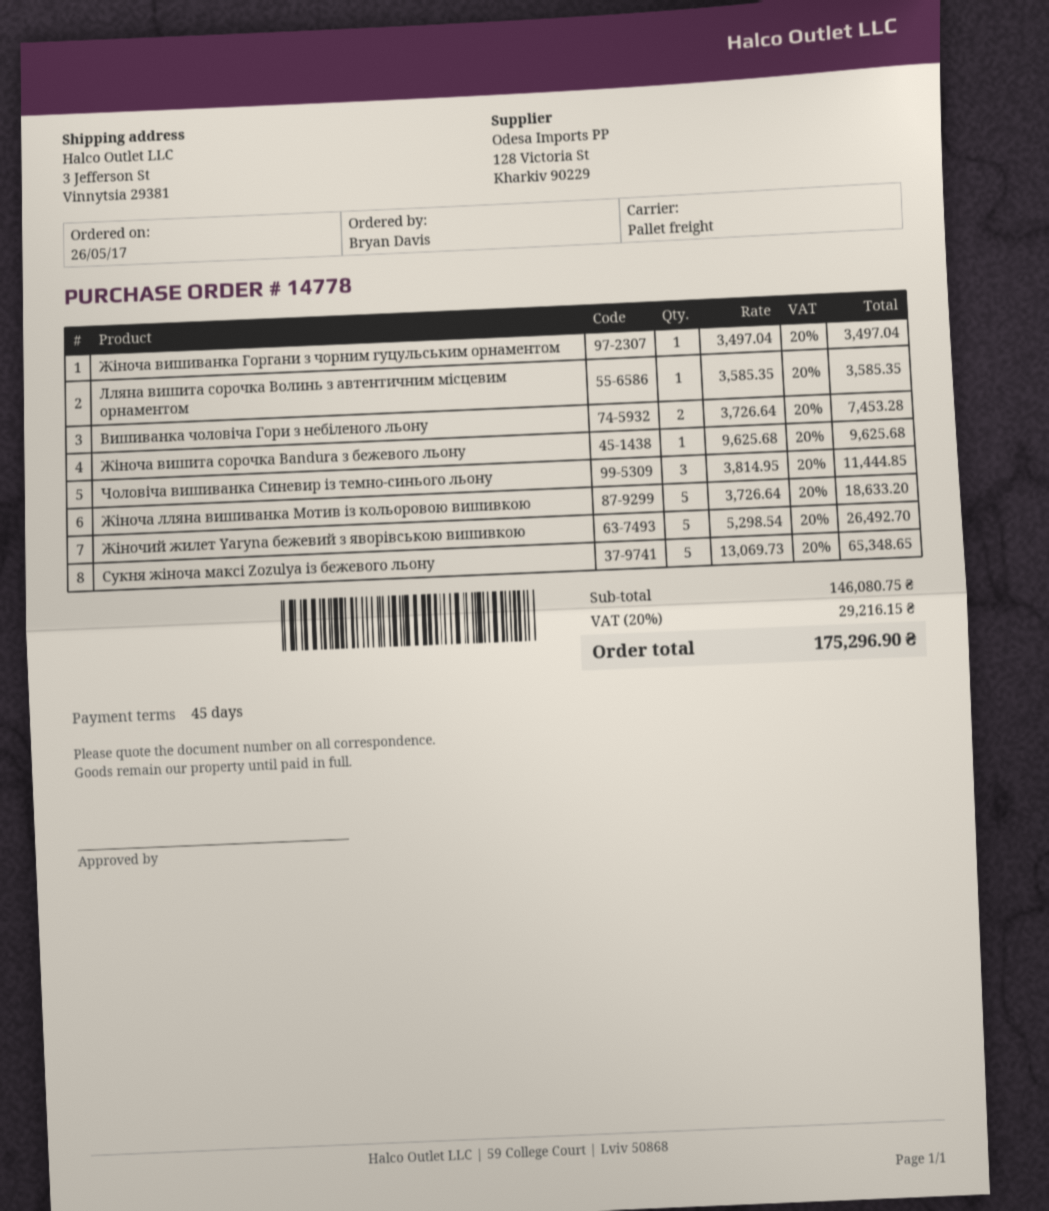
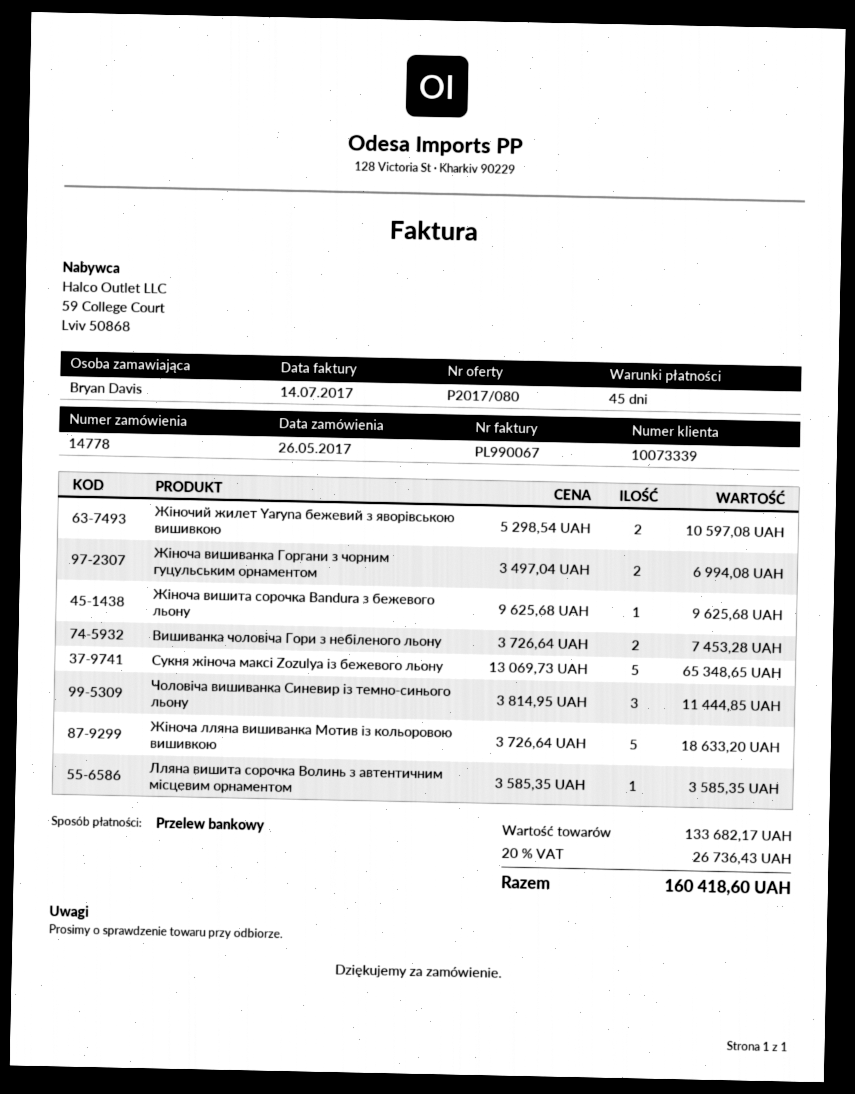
Жіноча вишиванка Горгани з чорним гуцульським орнаментом: 1 x 3497.04 = 3497.04 -> 2 x 3497.04 = 6994.08
Жіночий жилет Yaryna бежевий з яворівською вишивкою: 5 x 5298.54 = 26492.70 -> 2 x 5298.54 = 10597.08
subtotal: 146080.75 -> 133682.17
tax: 20% = 29216.15 -> 20% = 26736.43
total: 175296.90 -> 160418.60

